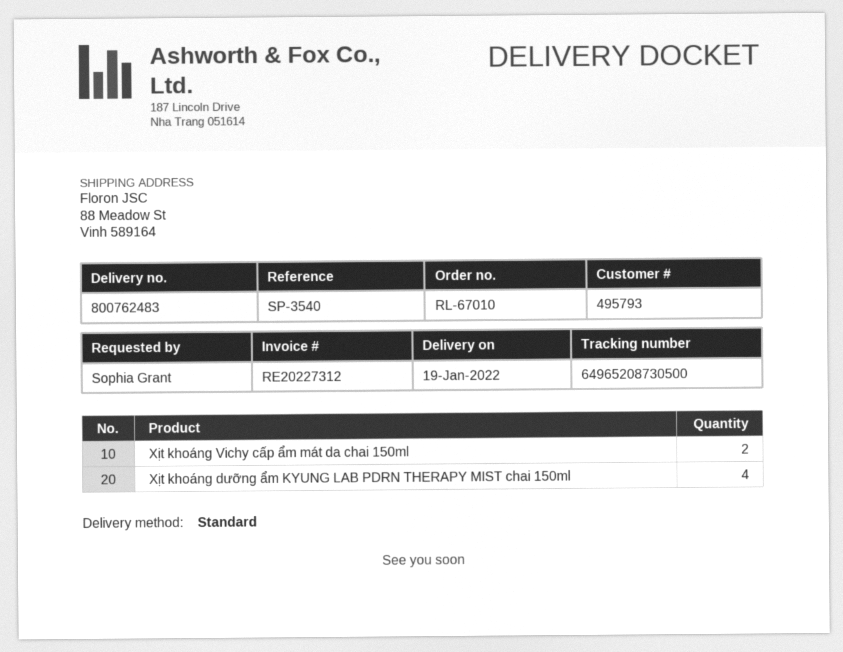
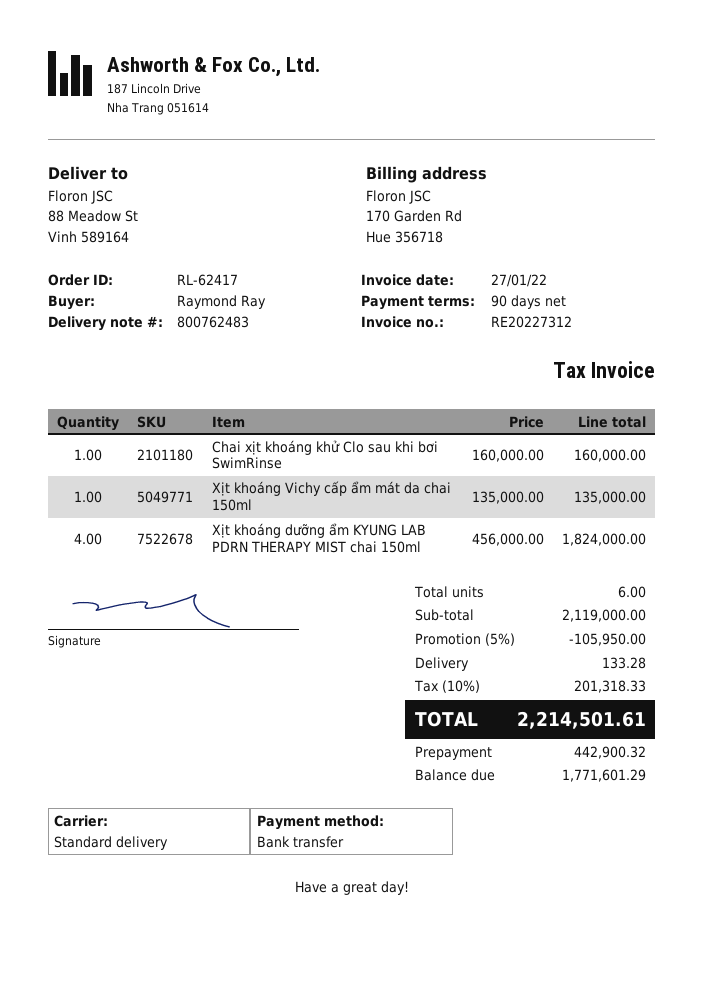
order number: RL-67010 -> RL-62417
ordered by: Sophia Grant -> Raymond Ray
Xịt khoáng Vichy cấp ẩm mát da chai 150ml: 2 -> 1
Chai xịt khoáng khử Clo sau khi bơi SwimRinse: none -> 1

